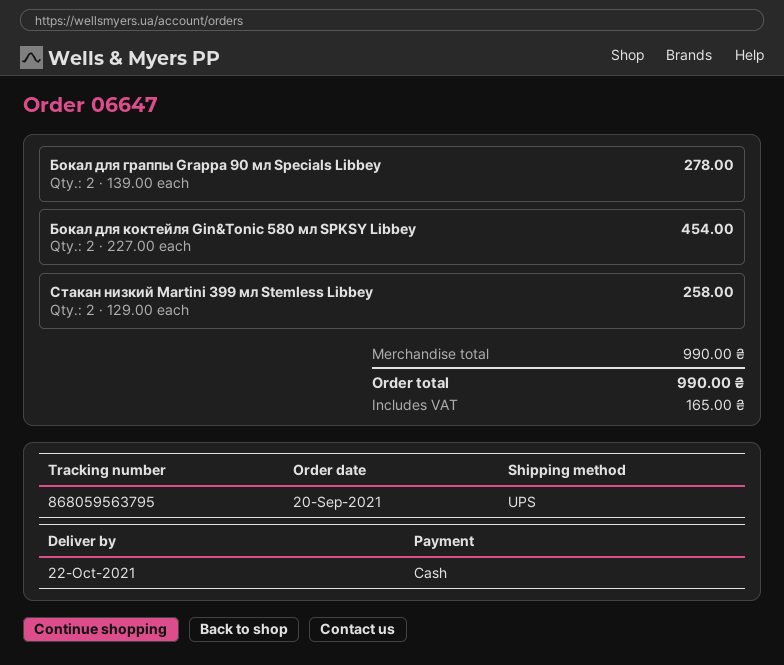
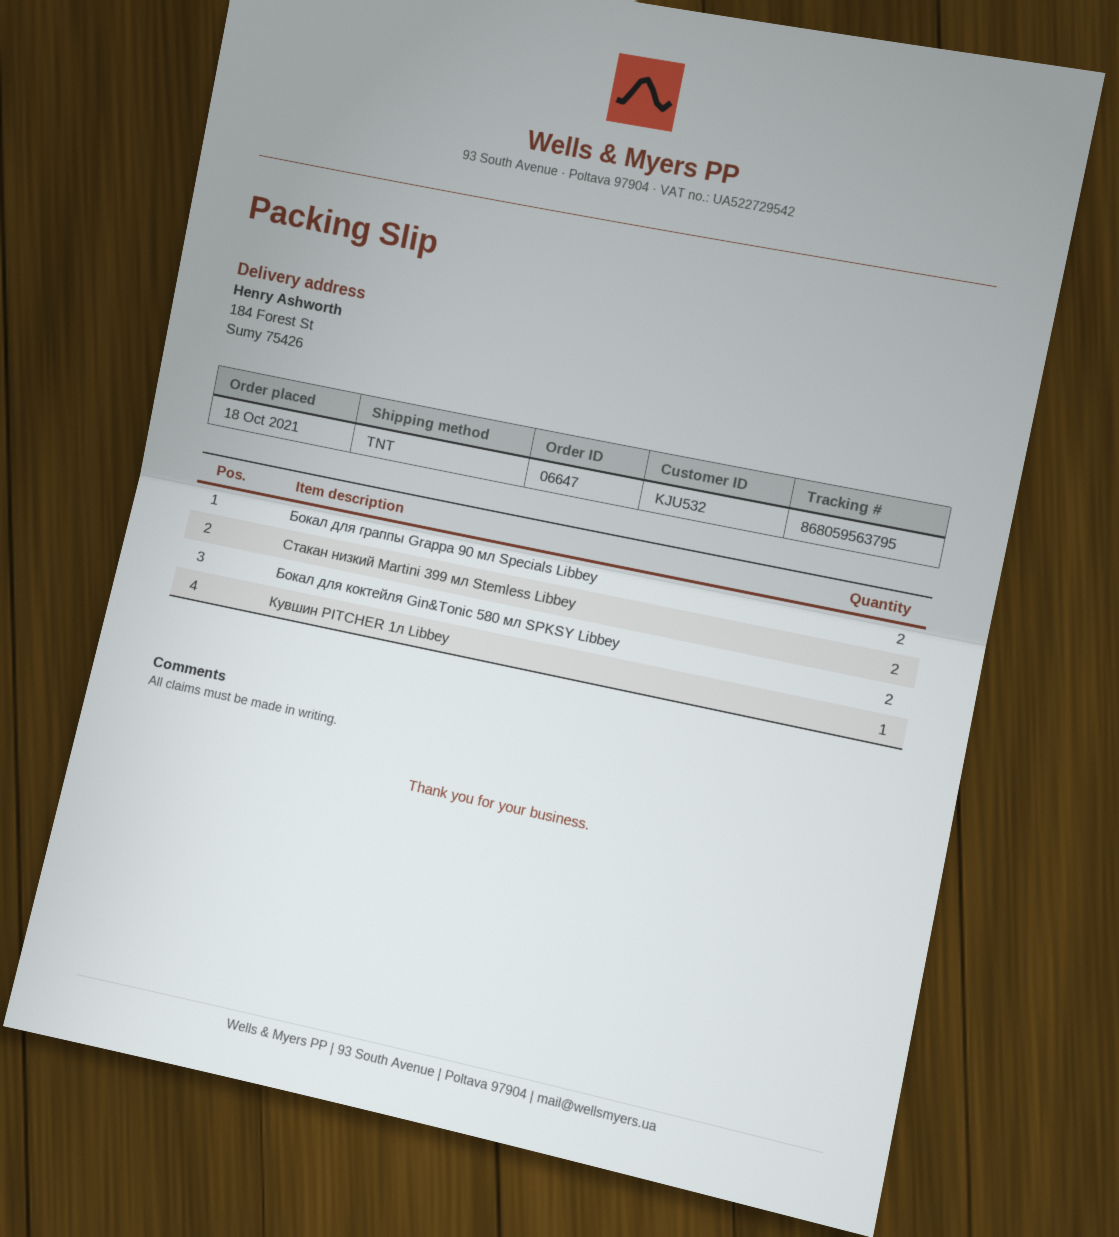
order date: 2021-09-20 -> 2021-10-18
shipping method: UPS -> TNT
Кувшин PITCHER 1л Libbey: none -> 1

